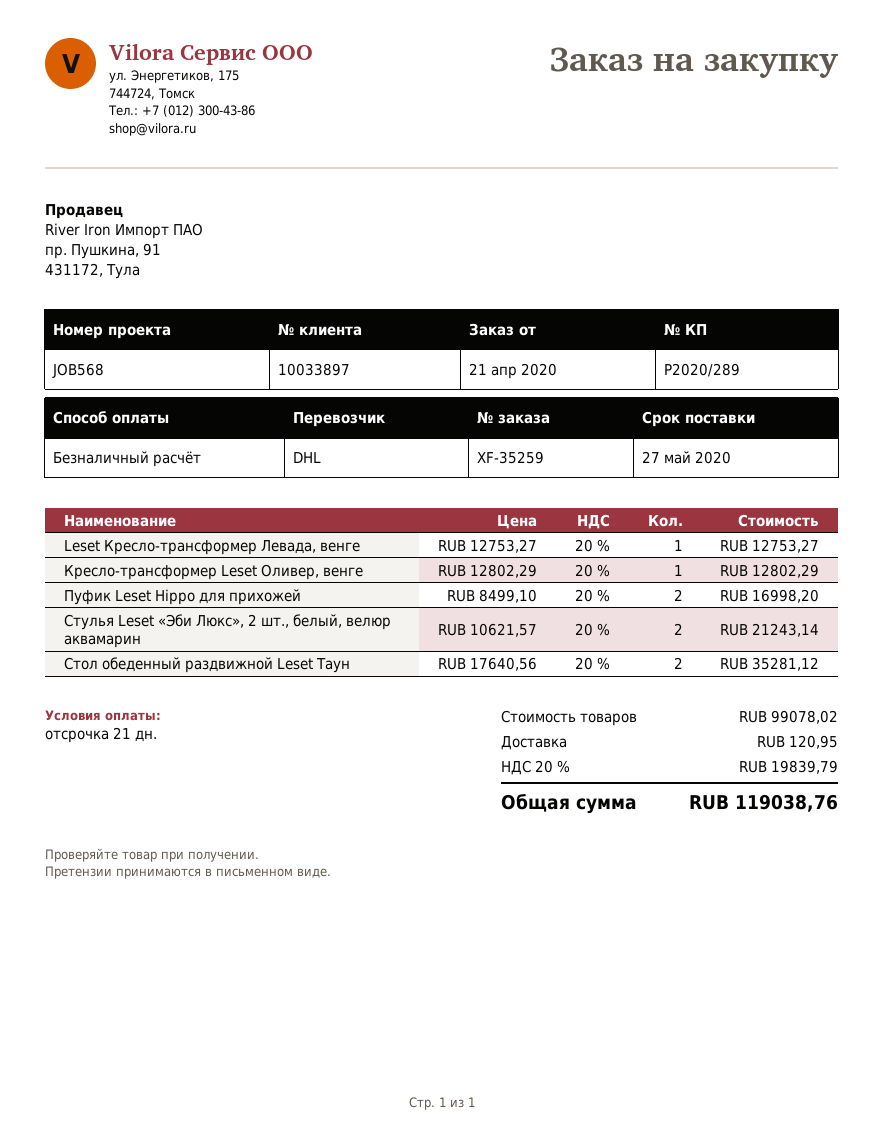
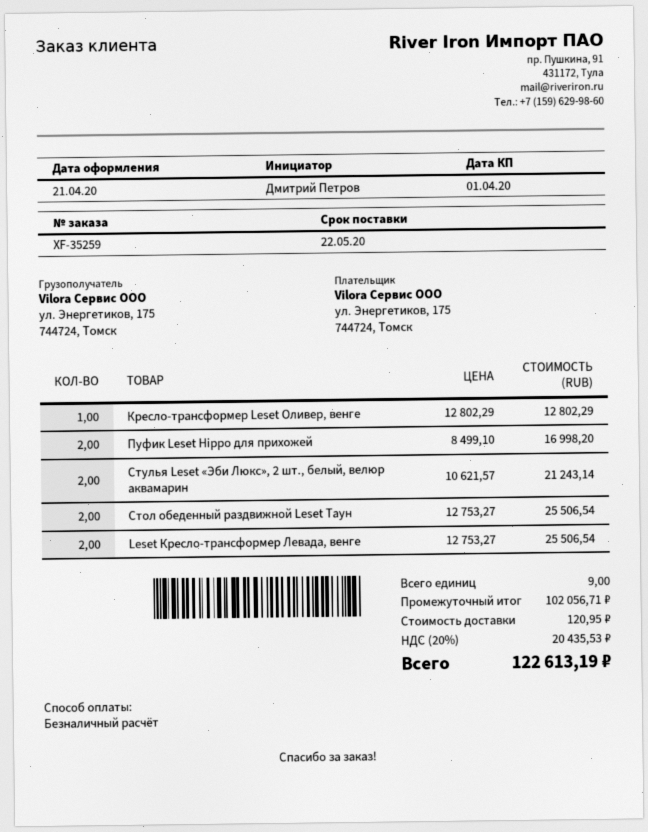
delivery date: 2020-05-27 -> 2020-05-22
Leset Кресло-трансформер Левада, венге: 1 x 12753.27 = 12753.27 -> 2 x 12753.27 = 25506.54
Стол обеденный раздвижной Leset Таун: 2 x 17640.56 = 35281.12 -> 2 x 12753.27 = 25506.54
subtotal: 99078.02 -> 102056.71
tax: 20% = 19839.79 -> 20% = 20435.53
total: 119038.76 -> 122613.19

